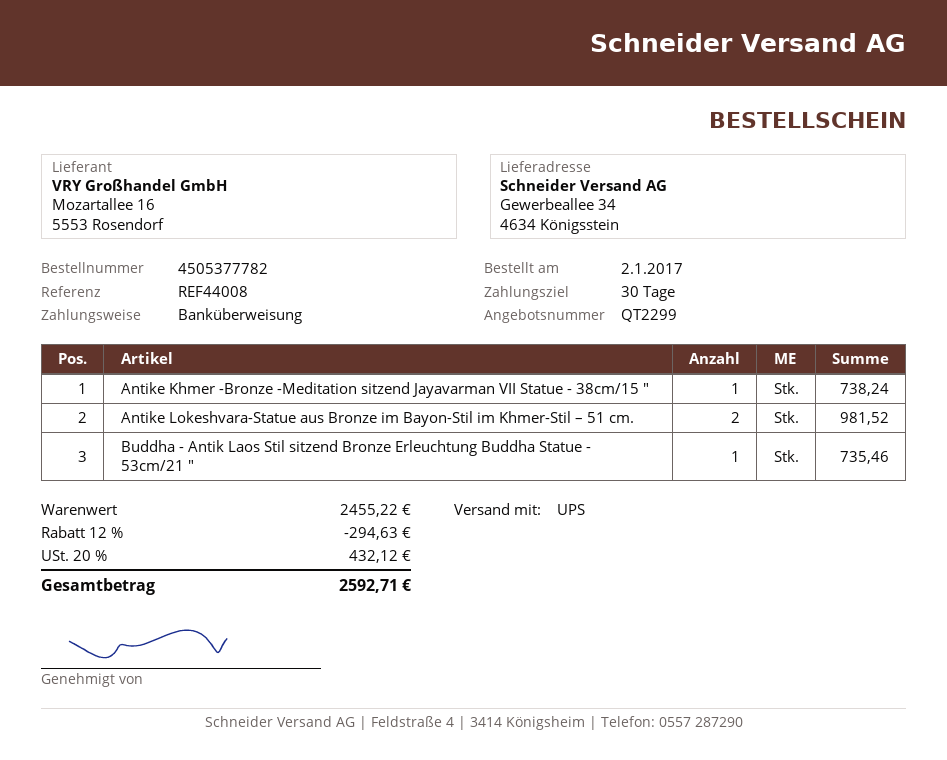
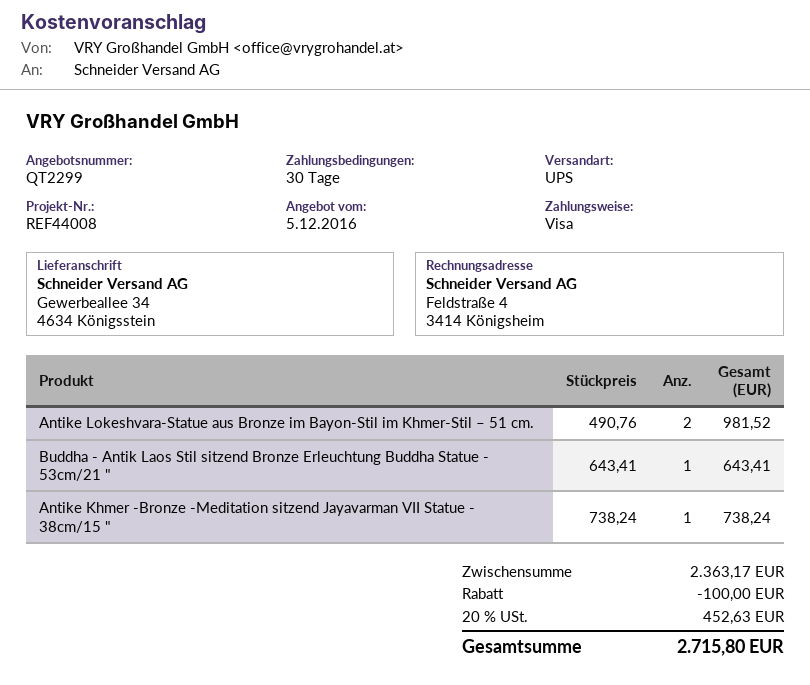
payment method: bank transfer -> Visa
Buddha - Antik Laos Stil sitzend Bronze Erleuchtung Buddha Statue - 53cm/21 ": 1 for 735.46 -> 1 for 643.41
subtotal: 2455.22 -> 2363.17
discount: 294.63 -> 100.00
tax: 20% = 432.12 -> 20% = 452.63
total: 2592.71 -> 2715.80

